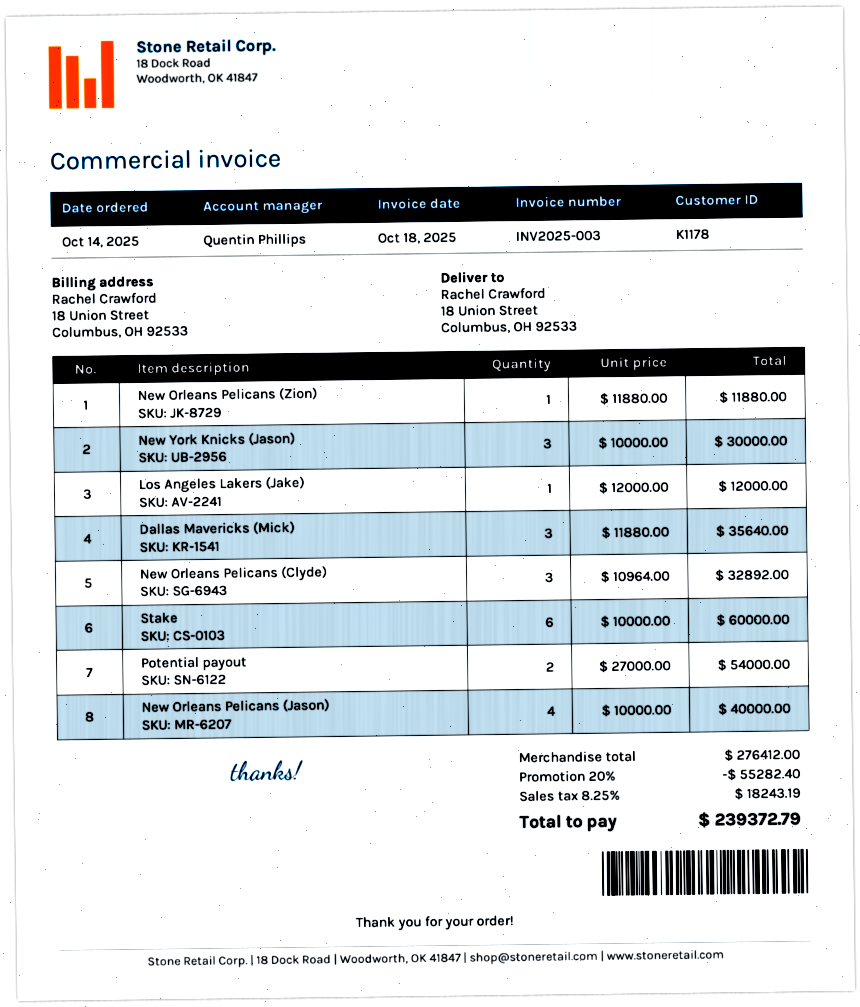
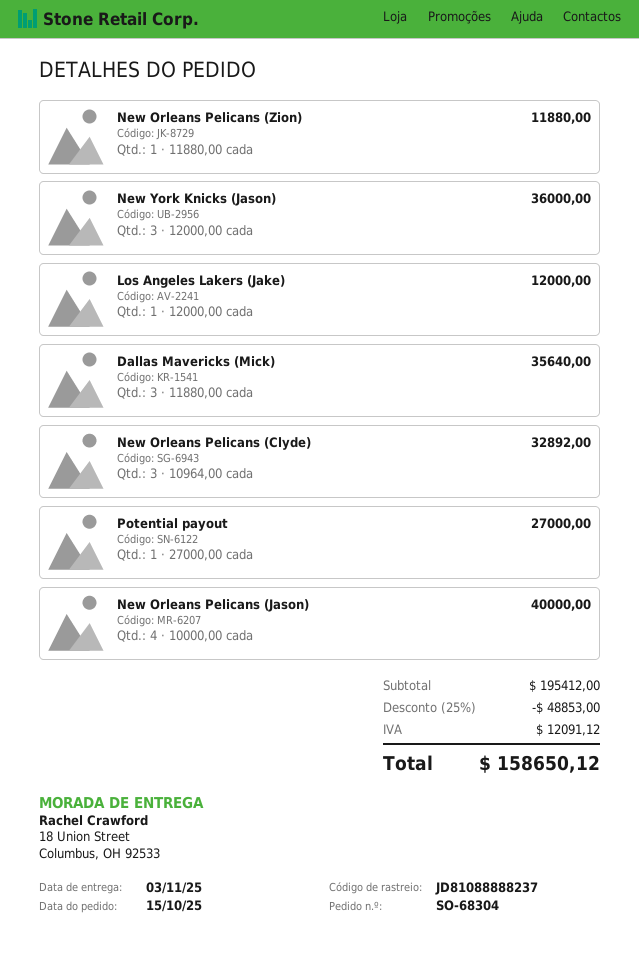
order date: 2025-10-14 -> 2025-10-15
New York Knicks (Jason): 3 x 10000.00 = 30000.00 -> 3 x 12000.00 = 36000.00
Stake: 6 x 10000.00 = 60000.00 -> none
Potential payout: 2 x 27000.00 = 54000.00 -> 1 x 27000.00 = 27000.00
subtotal: 276412.00 -> 195412.00
discount: 20% = 55282.40 -> 25% = 48853.00
tax: 18243.19 -> 12091.12
total: 239372.79 -> 158650.12

